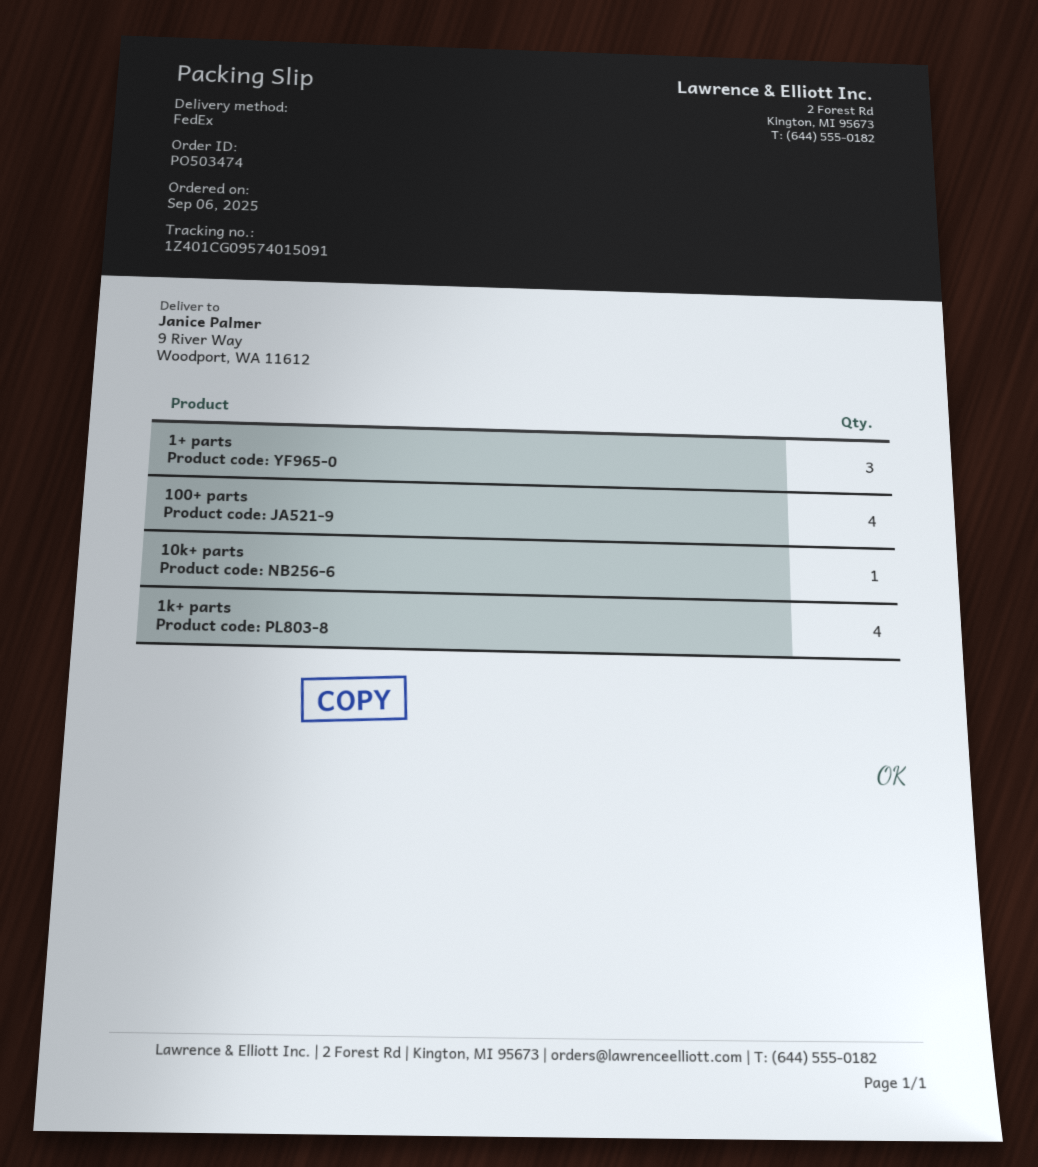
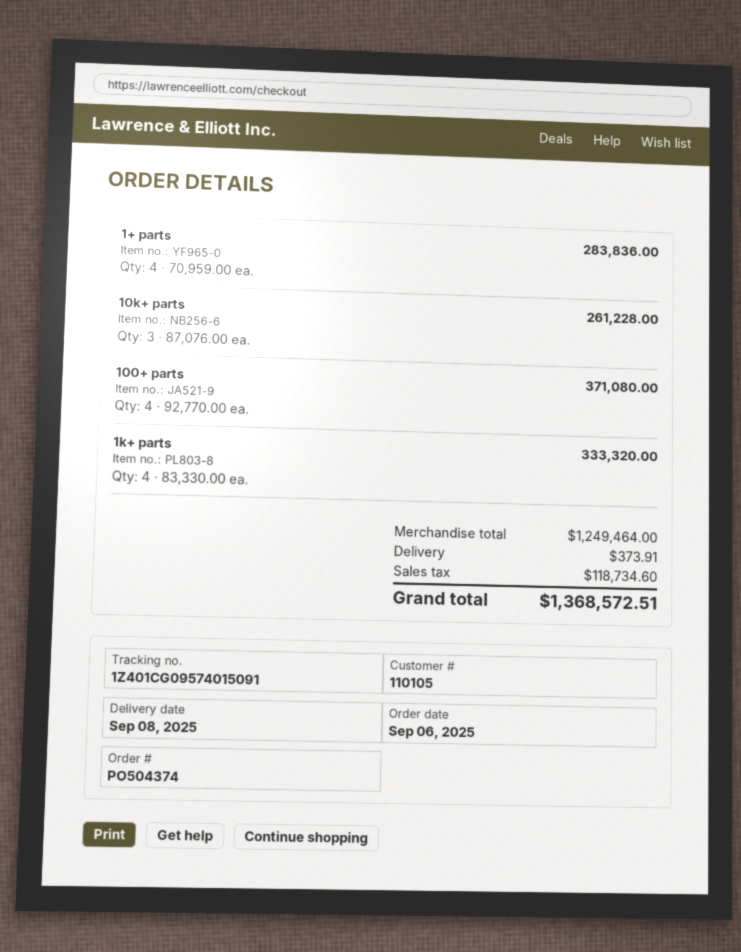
order number: PO503474 -> PO504374
1+ parts: 3 -> 4
10k+ parts: 1 -> 3

